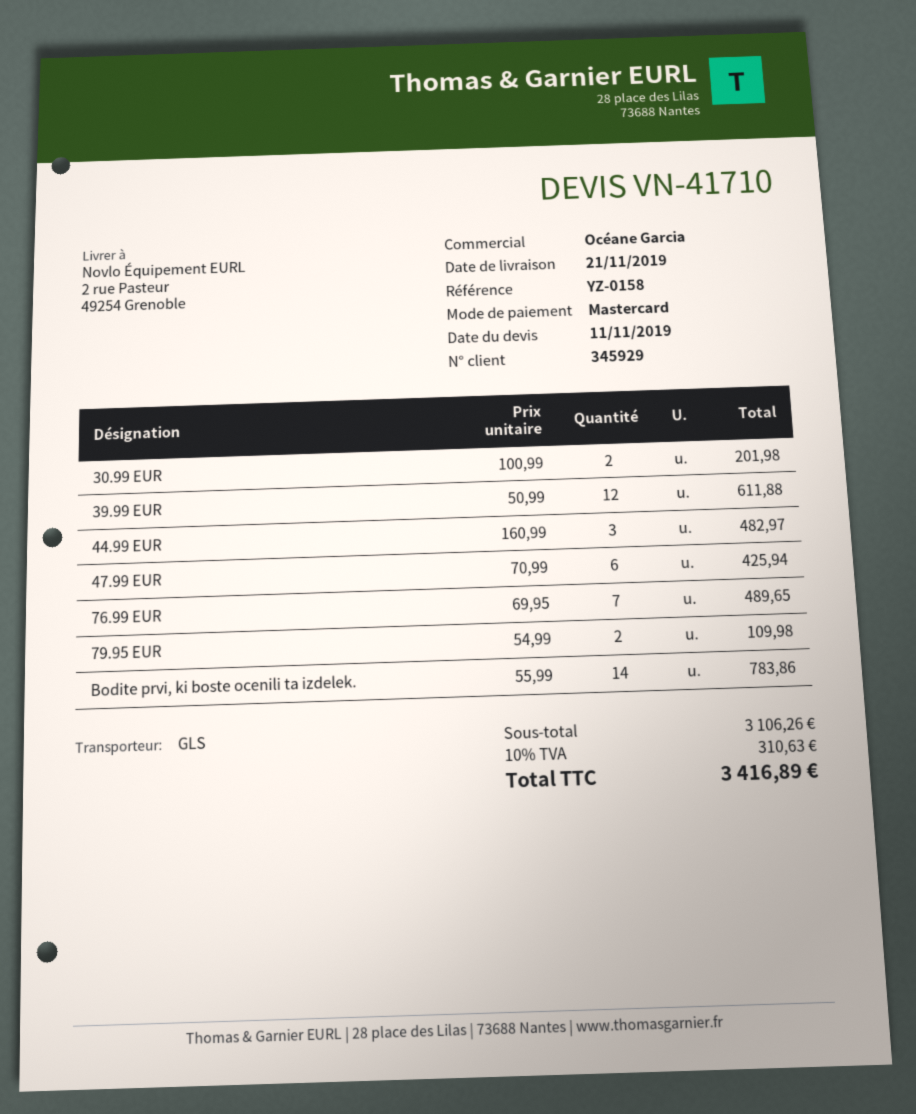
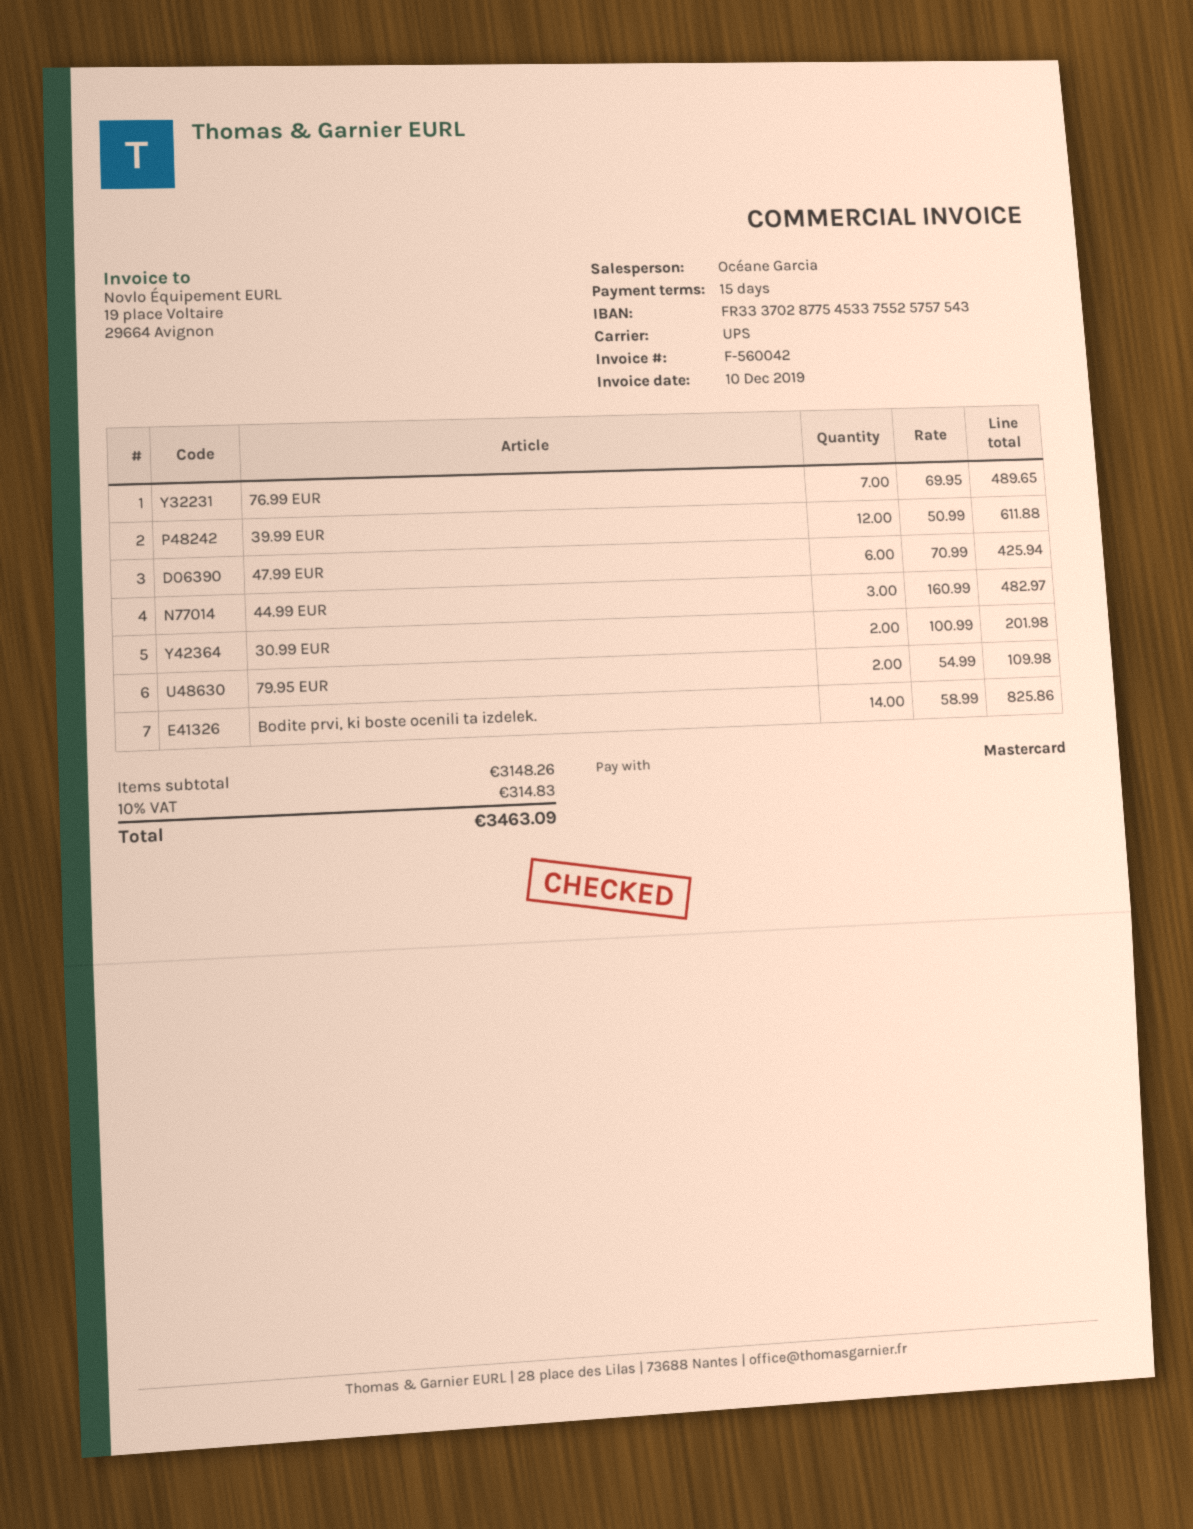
shipping method: GLS -> UPS
Bodite prvi, ki boste ocenili ta izdelek.: 14 x 55.99 = 783.86 -> 14 x 58.99 = 825.86
subtotal: 3106.26 -> 3148.26
tax: 10% = 310.63 -> 10% = 314.83
total: 3416.89 -> 3463.09

